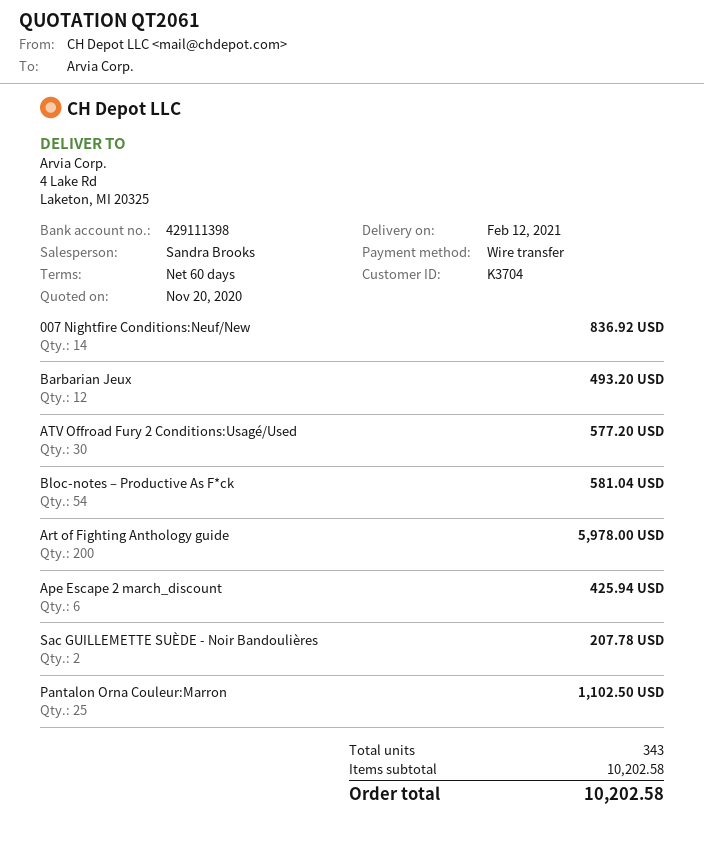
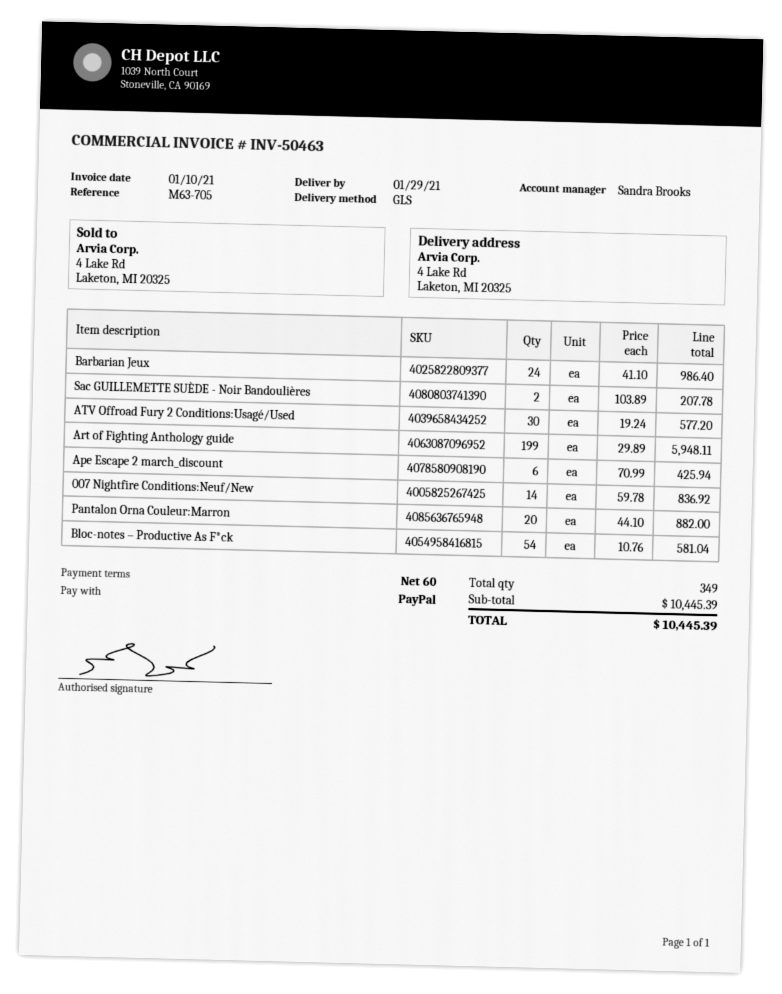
delivery date: 2021-02-12 -> 2021-01-29
payment method: bank transfer -> PayPal
Barbarian Jeux: 12 for 493.20 -> 24 for 986.40
Art of Fighting Anthology guide: 200 for 5978.00 -> 199 for 5948.11
Pantalon Orna Couleur:Marron: 25 for 1102.50 -> 20 for 882.00
total quantity: 343 -> 349
subtotal: 10202.58 -> 10445.39
total: 10202.58 -> 10445.39

